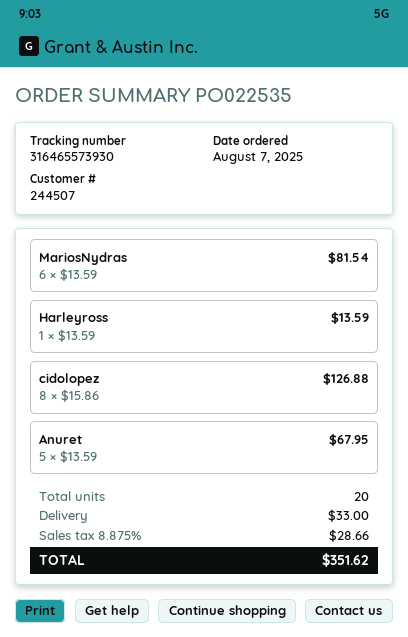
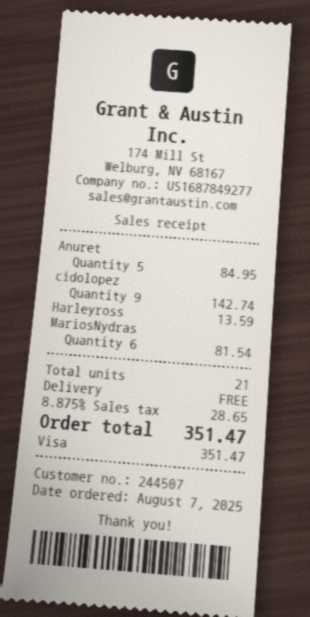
cidolopez: 8 for 126.88 -> 9 for 142.74
Anuret: 5 for 67.95 -> 5 for 84.95
total quantity: 20 -> 21
shipping: 33.00 -> 0.00
tax: 8.875% = 28.66 -> 8.875% = 28.65
total: 351.62 -> 351.47

